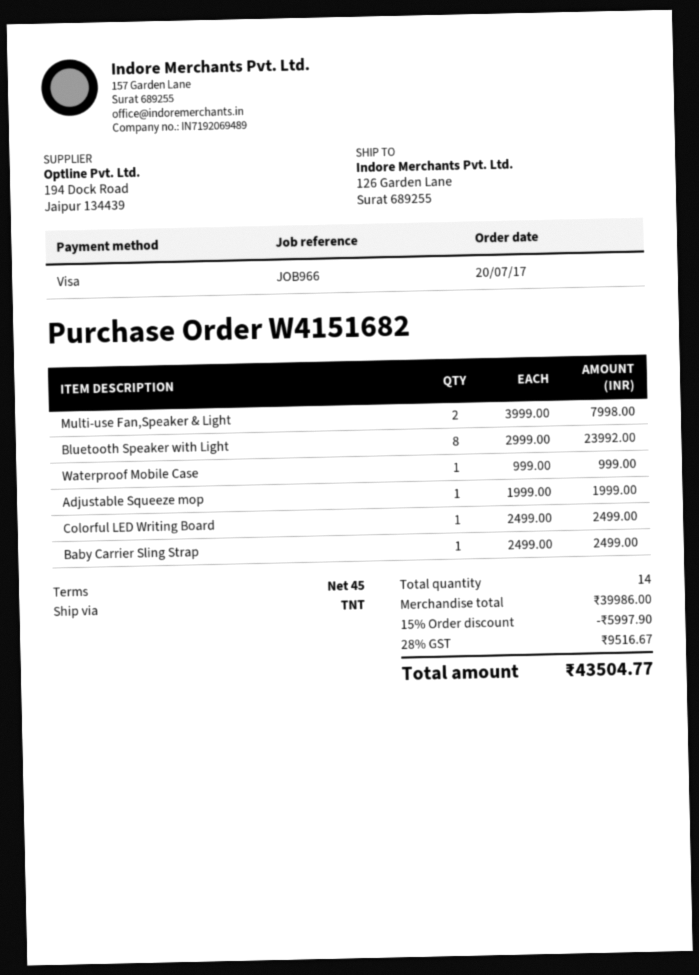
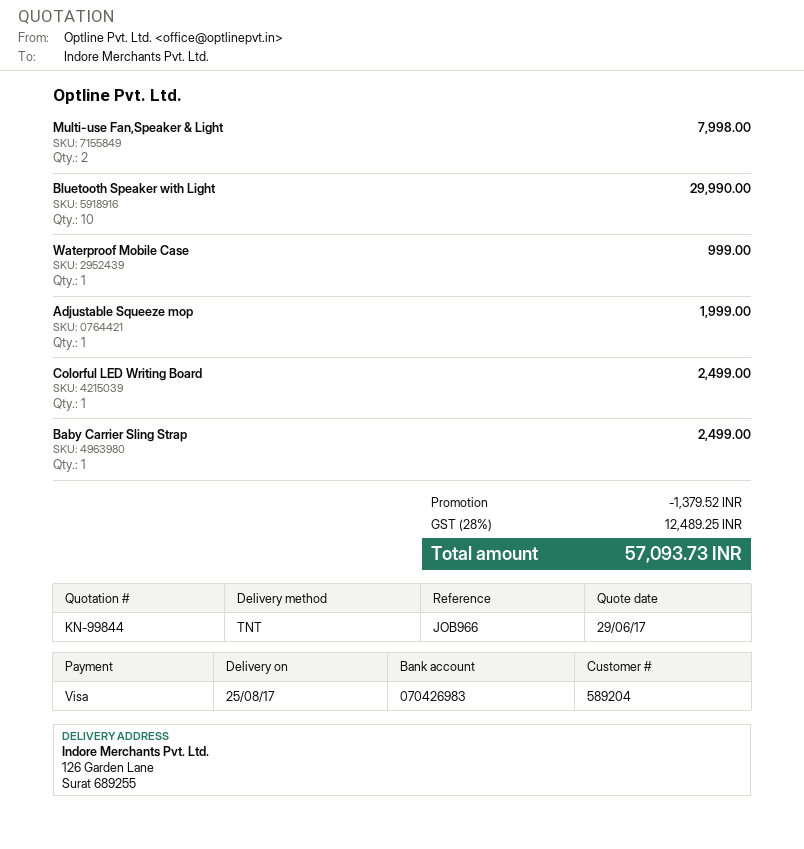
Bluetooth Speaker with Light: 8 for 23992.00 -> 10 for 29990.00
discount: 5997.90 -> 1379.52
tax: 28% = 9516.67 -> 28% = 12489.25
total: 43504.77 -> 57093.73

